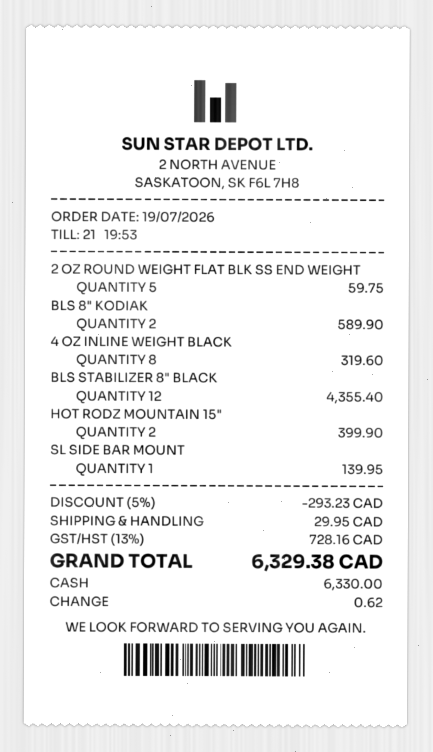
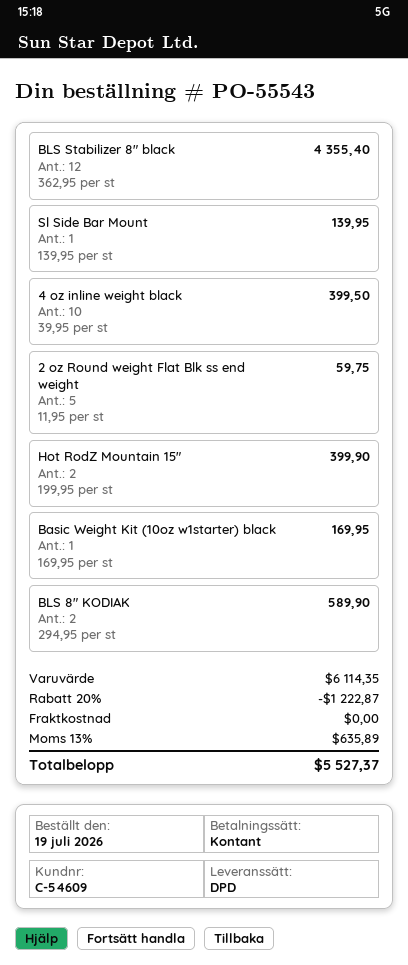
4 OZ INLINE WEIGHT BLACK: 8 for 319.60 -> 10 for 399.50
Basic Weight Kit (10oz w1starter) black: none -> 1 for 169.95
discount: 5% = 293.23 -> 20% = 1222.87
shipping: 29.95 -> 0.00
tax: 13% = 728.16 -> 13% = 635.89
total: 6329.38 -> 5527.37

